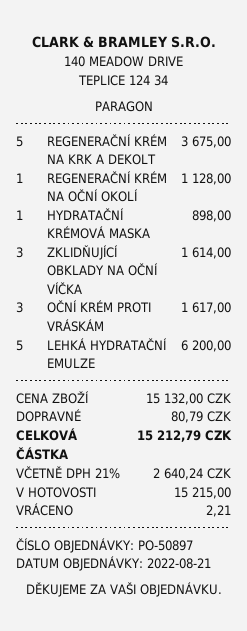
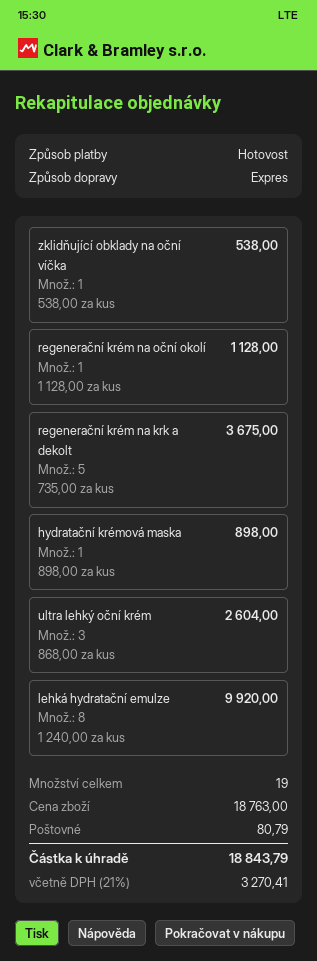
ZKLIDŇUJÍCÍ OBKLADY NA OČNÍ VÍČKA: 3 for 1614.00 -> 1 for 538.00
OČNÍ KRÉM PROTI VRÁSKÁM: 3 for 1617.00 -> none
LEHKÁ HYDRATAČNÍ EMULZE: 5 for 6200.00 -> 8 for 9920.00
ultra lehký oční krém: none -> 3 for 2604.00
subtotal: 15132.00 -> 18763.00
tax: 21% = 2640.24 -> 21% = 3270.41
total: 15212.79 -> 18843.79

